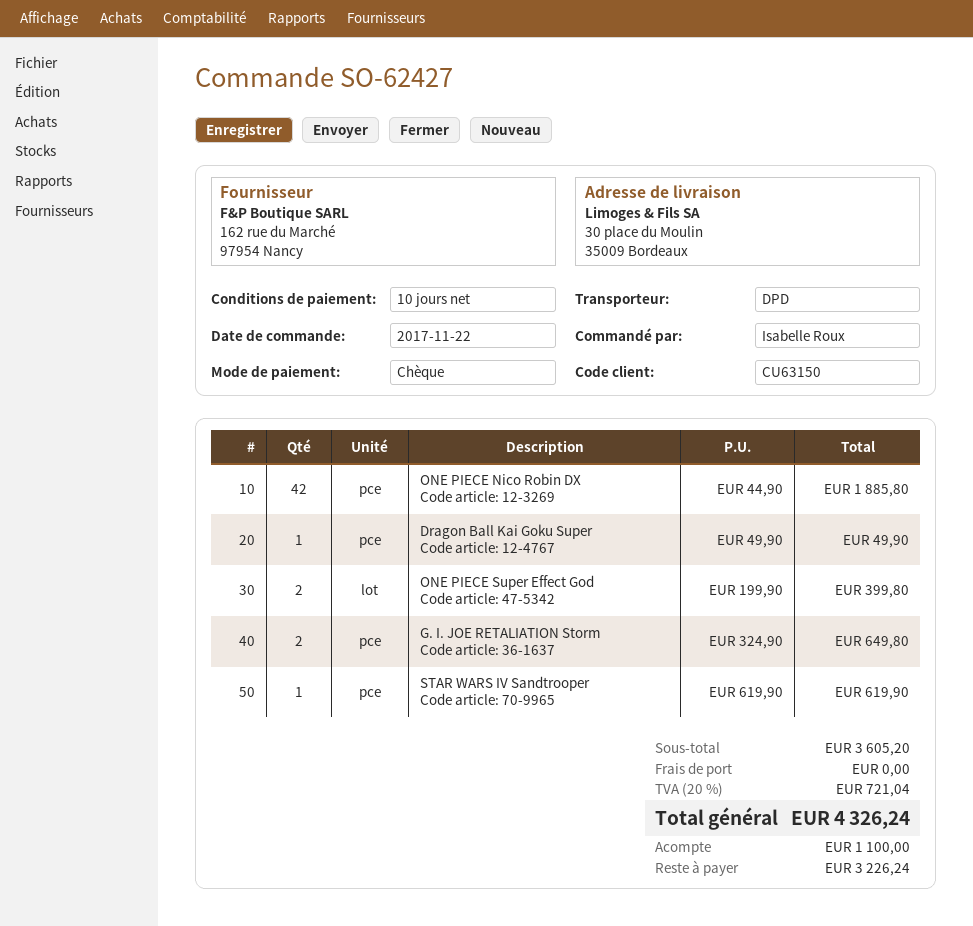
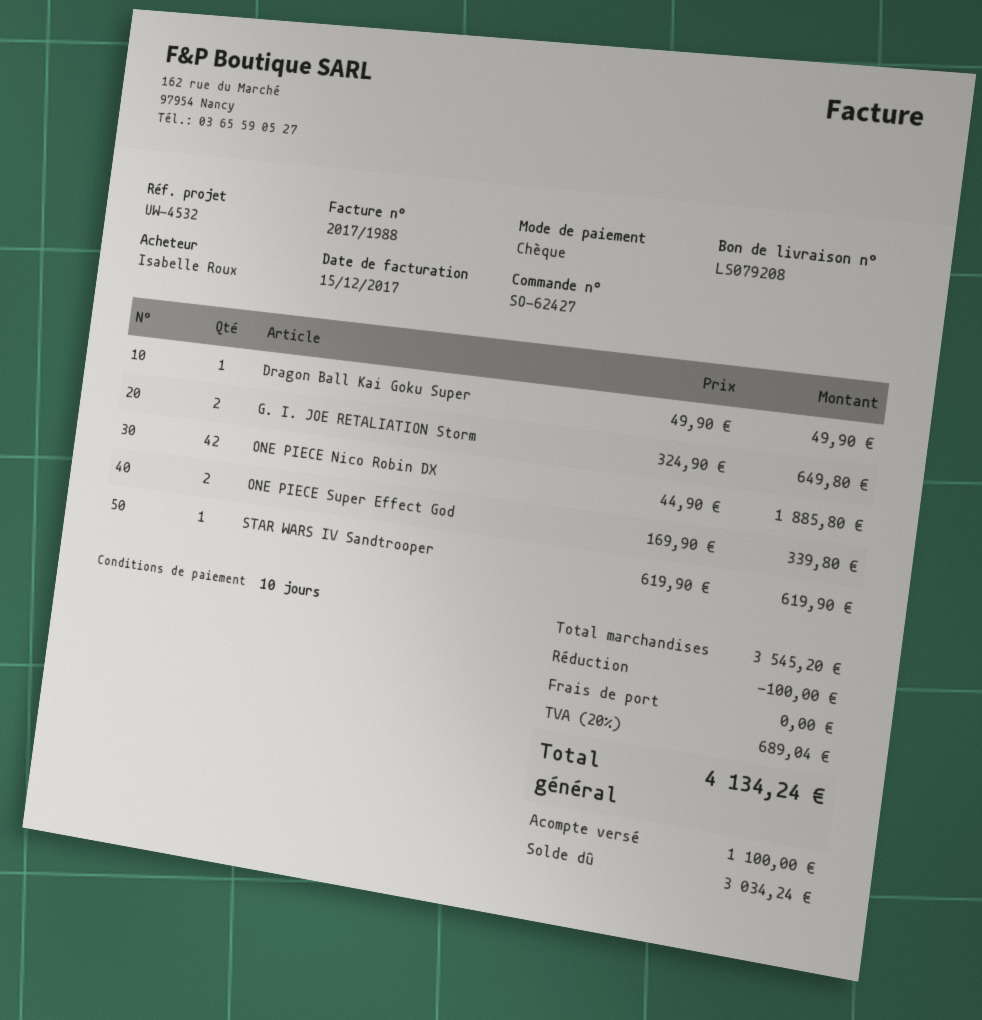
ONE PIECE Super Effect God: 2 x 199.90 = 399.80 -> 2 x 169.90 = 339.80
subtotal: 3605.20 -> 3545.20
discount: none -> 100.00
tax: 20% = 721.04 -> 20% = 689.04
total: 4326.24 -> 4134.24
balance: 3226.24 -> 3034.24

